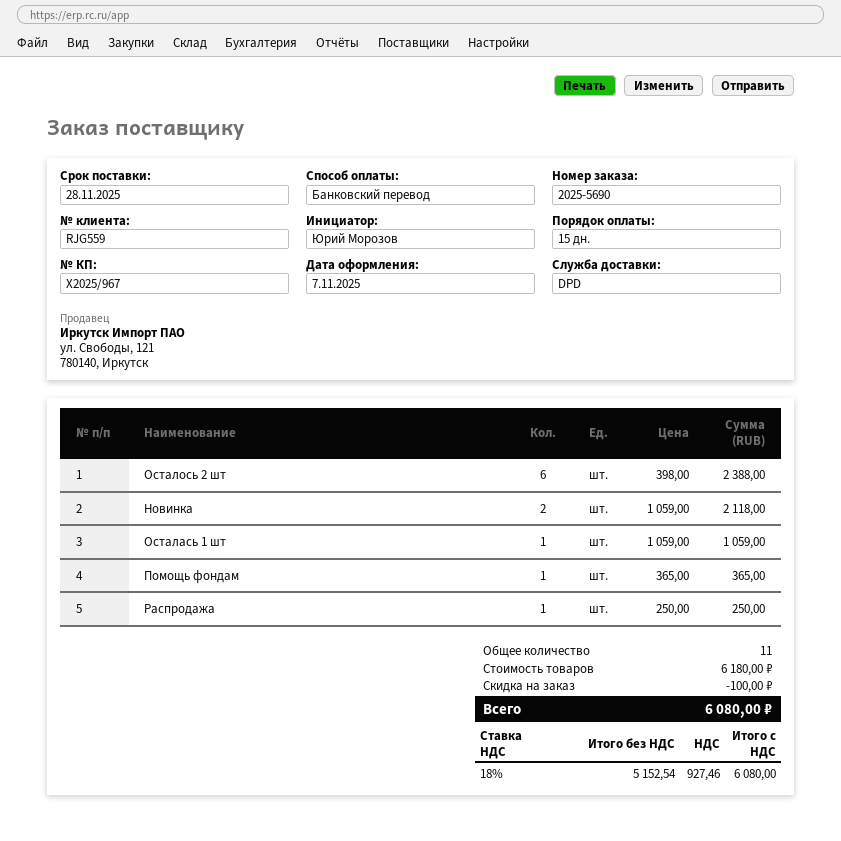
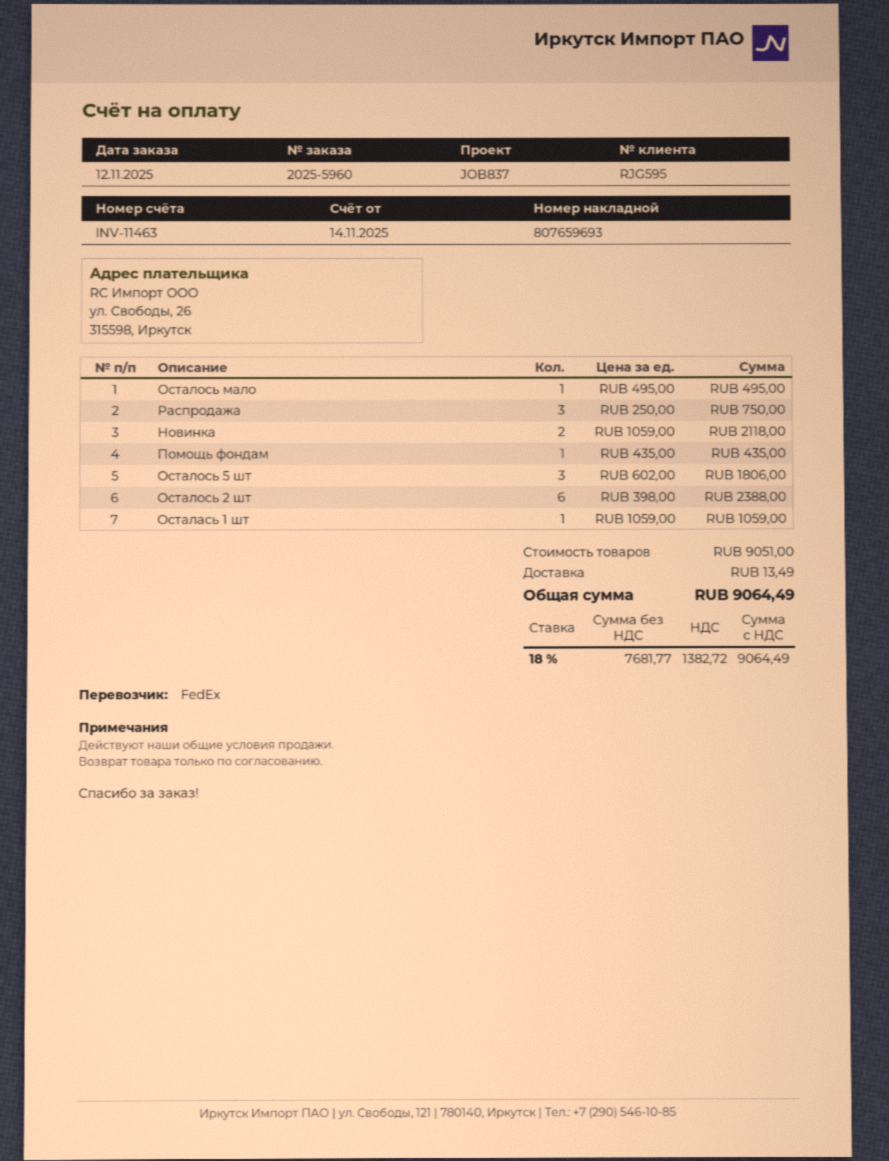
order number: 2025-5690 -> 2025-5960
order date: 2025-11-07 -> 2025-11-12
customer number: RJG559 -> RJG595
shipping method: DPD -> FedEx
Помощь фондам: 1 x 365.00 = 365.00 -> 1 x 435.00 = 435.00
Распродажа: 1 x 250.00 = 250.00 -> 3 x 250.00 = 750.00
Осталось мало: none -> 1 x 495.00 = 495.00
Осталось 5 шт: none -> 3 x 602.00 = 1806.00
subtotal: 6180.00 -> 9051.00
discount: 100.00 -> none
shipping: none -> 13.49
net: 5152.54 -> 7681.77
tax: 18% = 927.46 -> 18% = 1382.72
total: 6080.00 -> 9064.49

